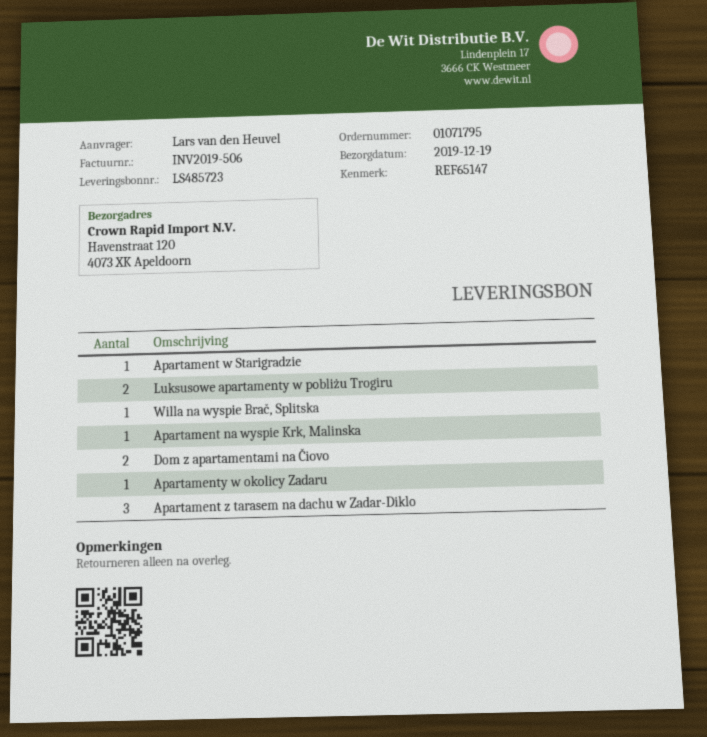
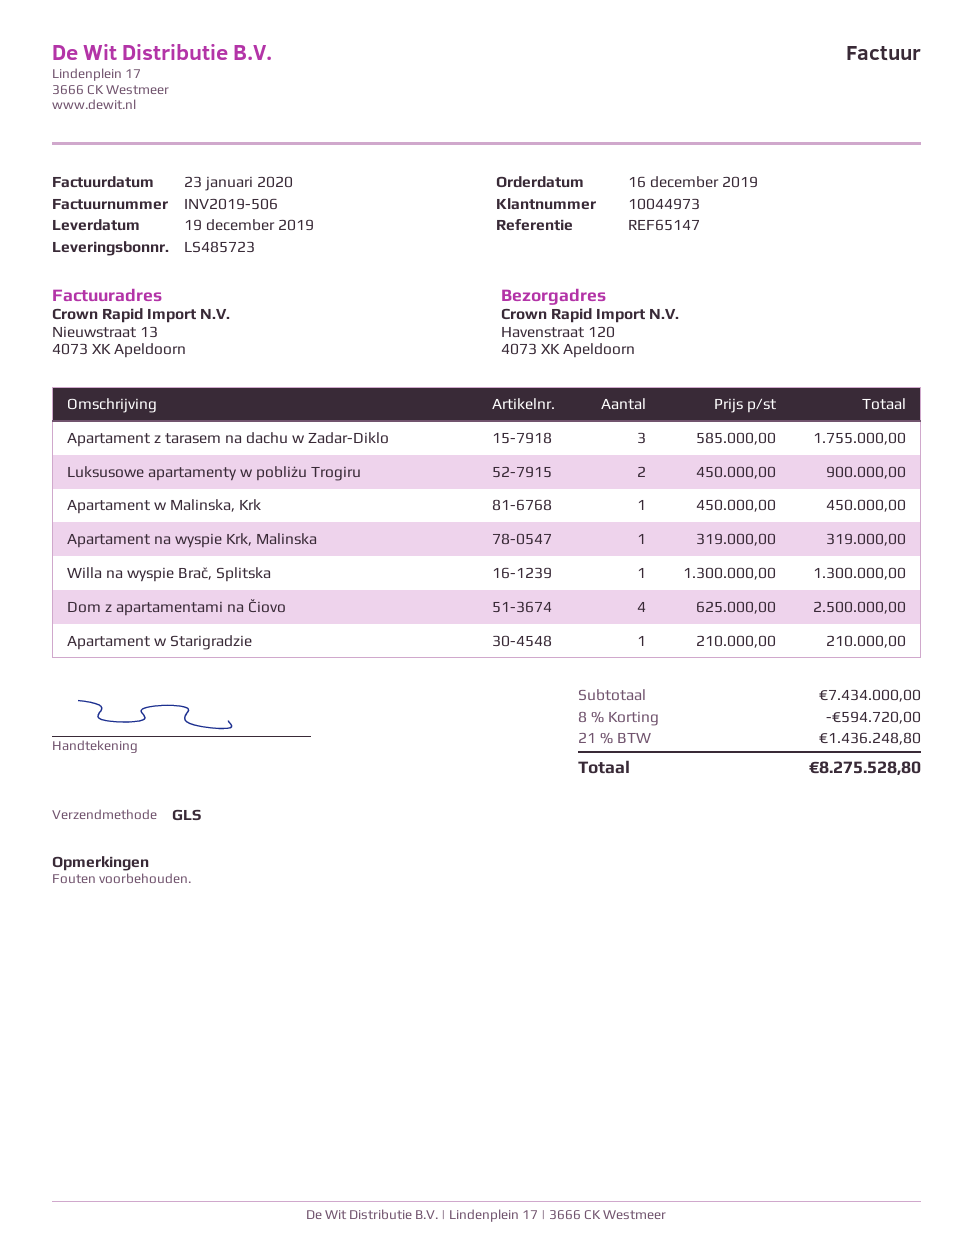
Dom z apartamentami na Čiovo: 2 -> 4
Apartamenty w okolicy Zadaru: 1 -> none
Apartament w Malinska, Krk: none -> 1

